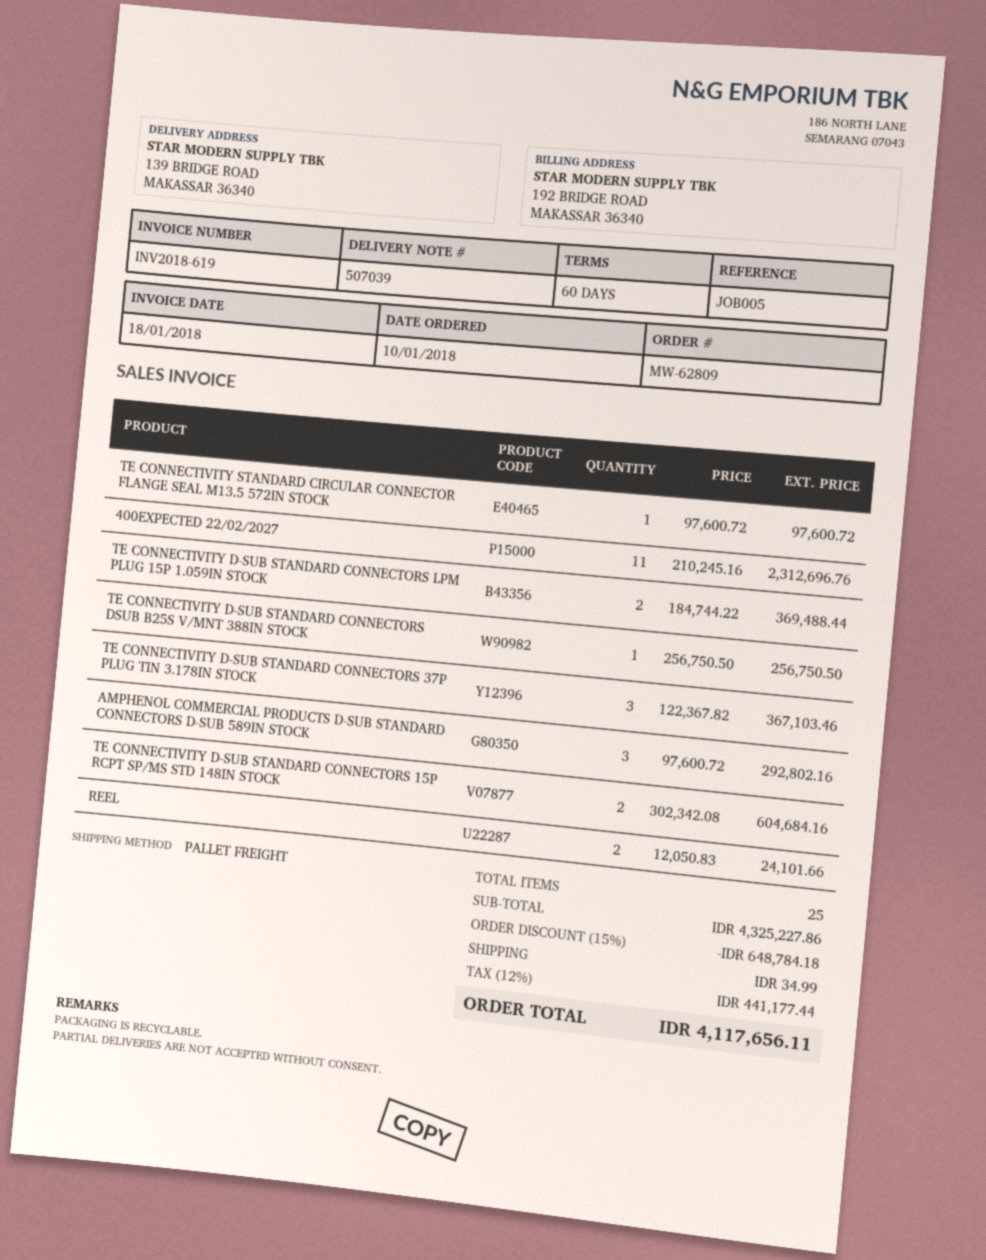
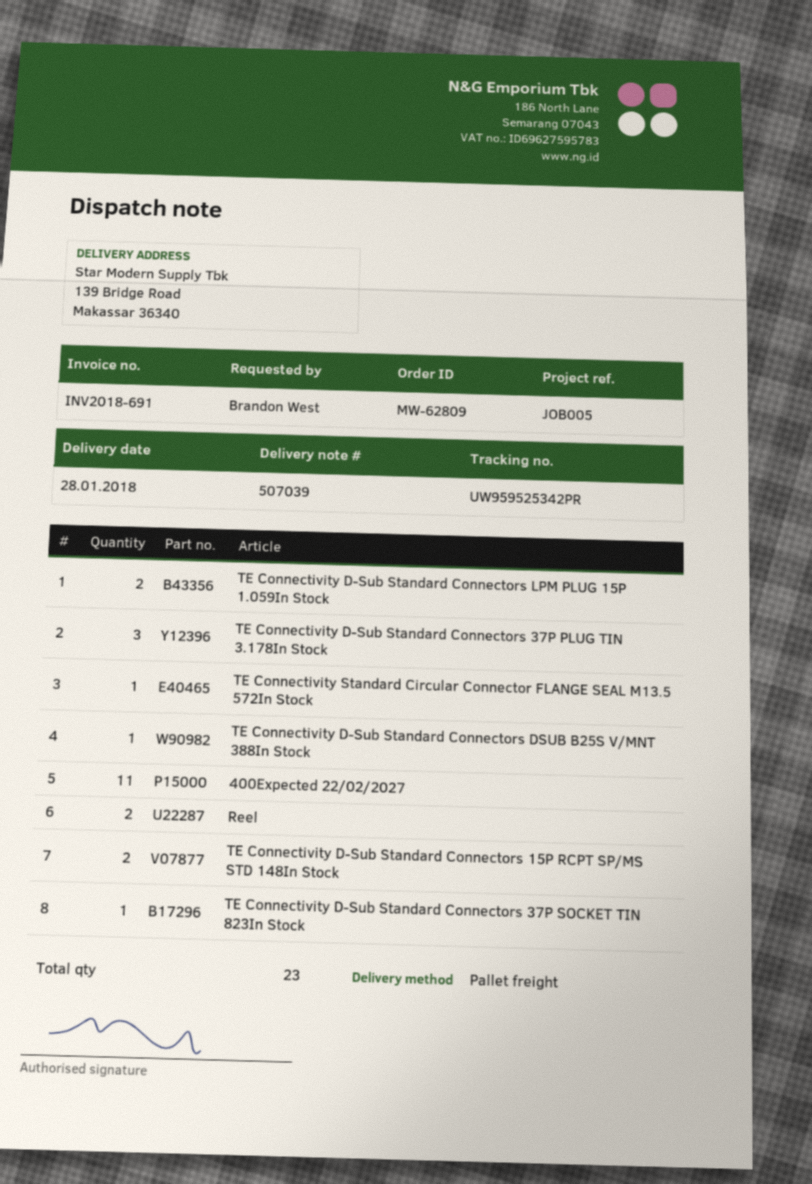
invoice number: INV2018-619 -> INV2018-691
AMPHENOL COMMERCIAL PRODUCTS D-SUB STANDARD CONNECTORS D-SUB 589IN STOCK: 3 -> none
TE Connectivity D-Sub Standard Connectors 37P SOCKET TIN 823In Stock: none -> 1
total quantity: 25 -> 23

